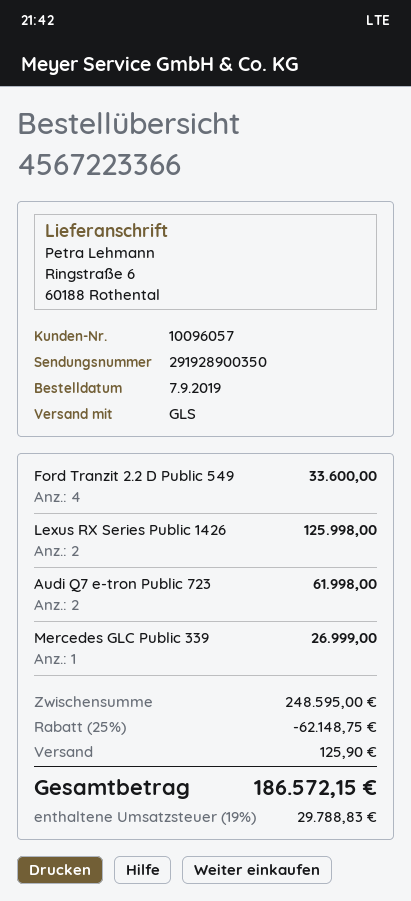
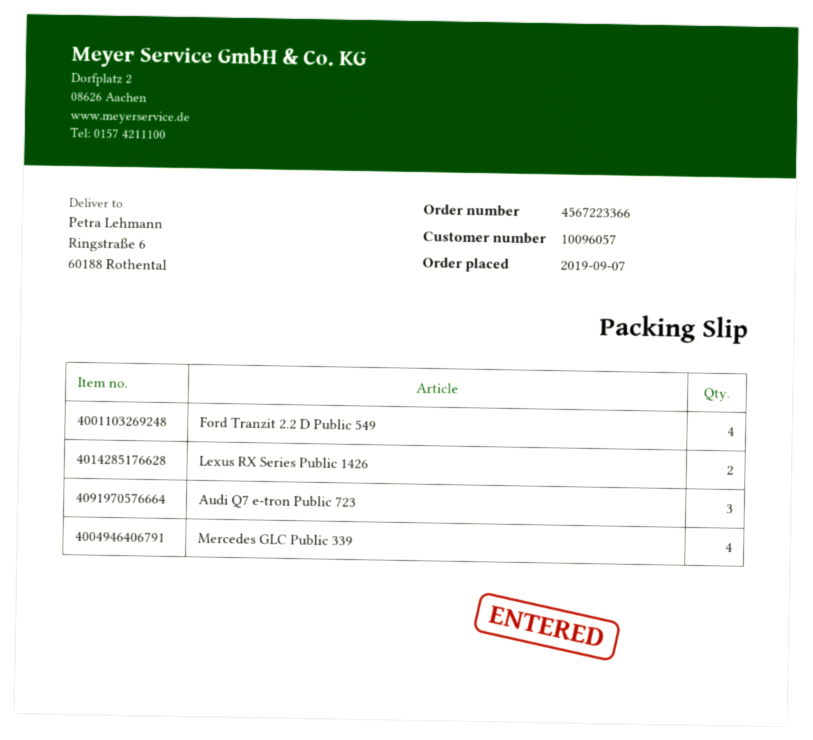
Audi Q7 e-tron Public 723: 2 -> 3
Mercedes GLC Public 339: 1 -> 4

